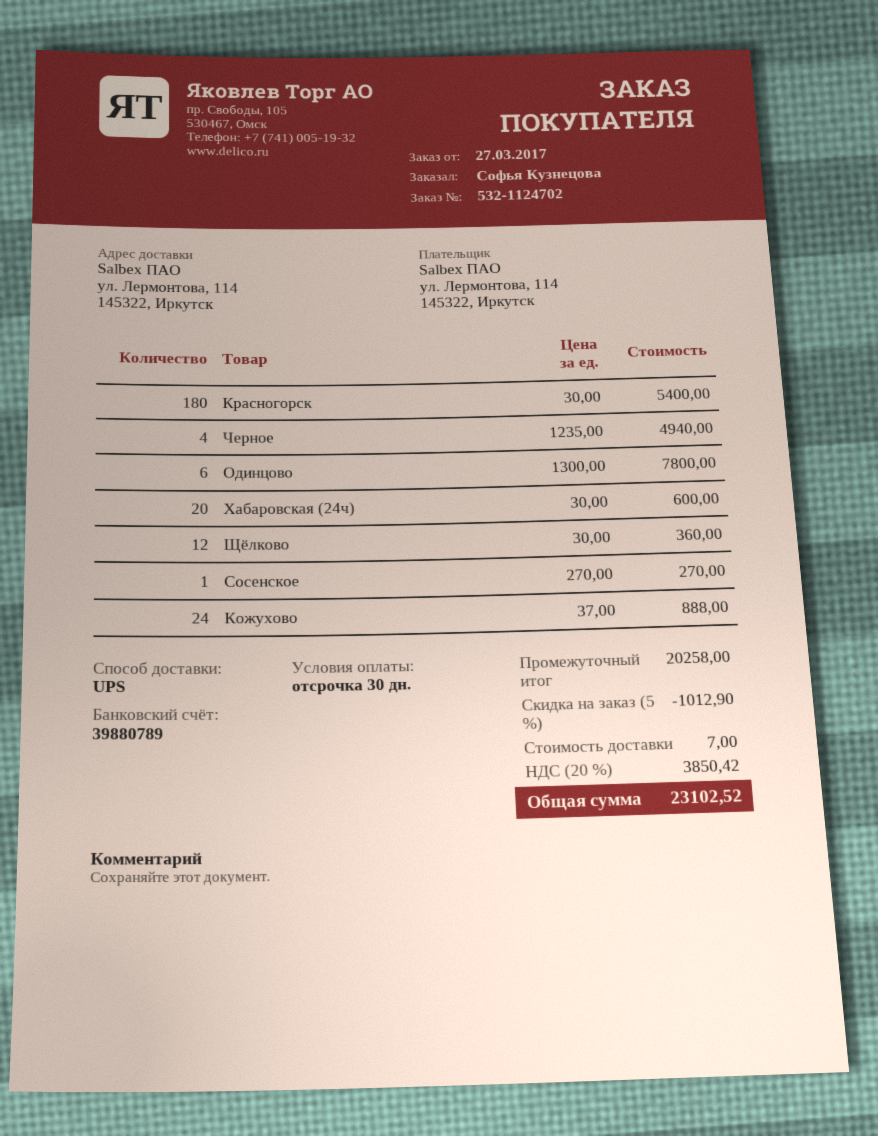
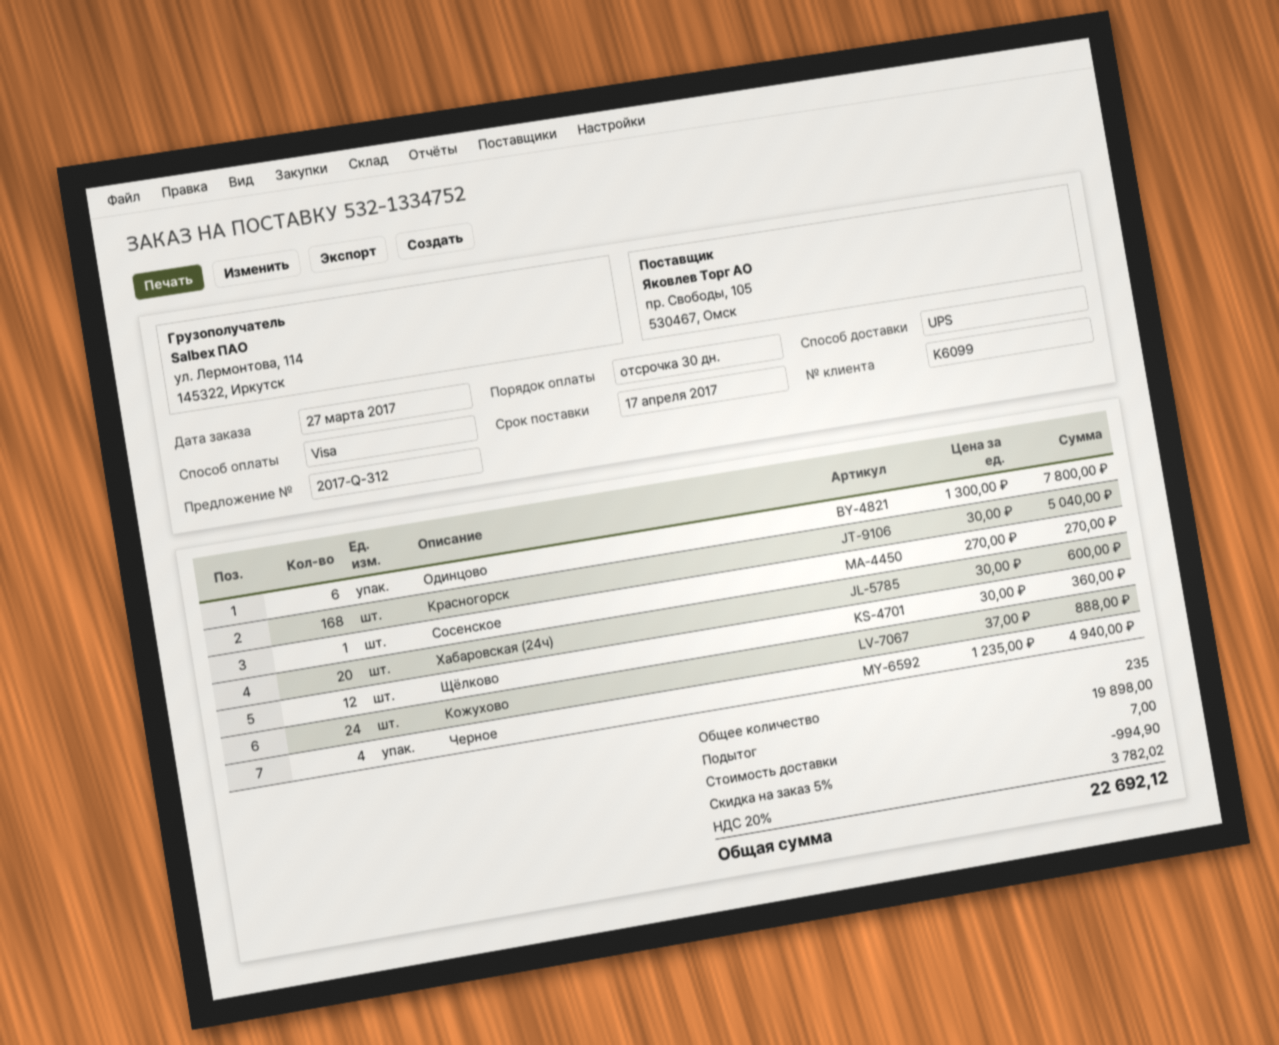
order number: 532-1124702 -> 532-1334752
Красногорск: 180 x 30.00 = 5400.00 -> 168 x 30.00 = 5040.00
subtotal: 20258.00 -> 19898.00
discount: 5% = 1012.90 -> 5% = 994.90
tax: 20% = 3850.42 -> 20% = 3782.02
total: 23102.52 -> 22692.12

